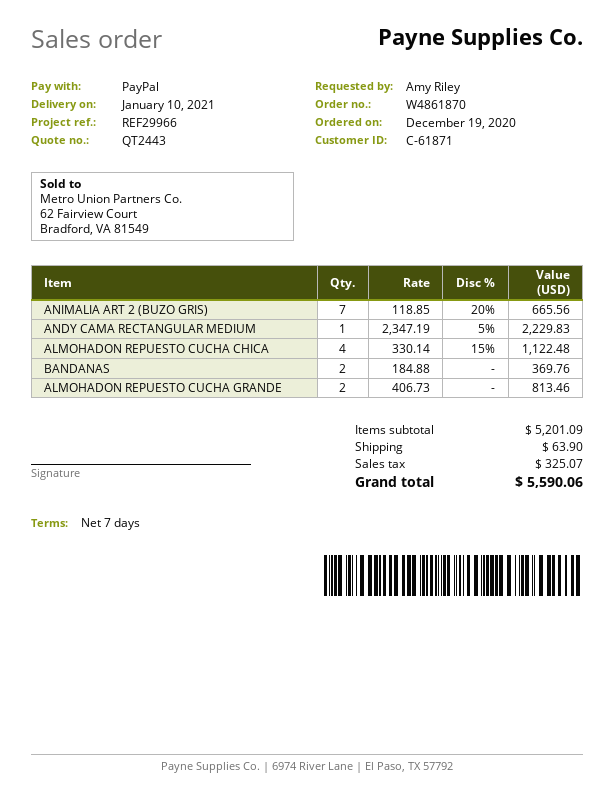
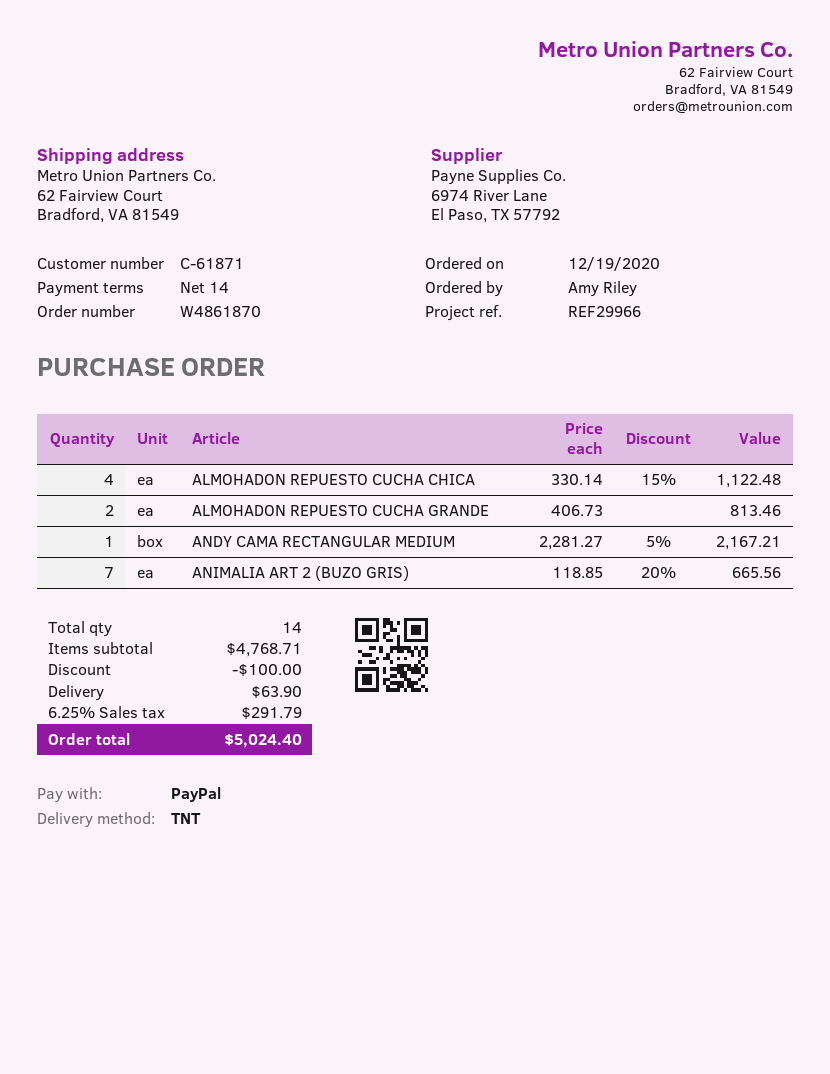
payment terms: 7 days -> 14 days
ANDY CAMA RECTANGULAR MEDIUM: 1 x 2347.19 - 5% = 2229.83 -> 1 x 2281.27 - 5% = 2167.21
BANDANAS: 2 x 184.88 = 369.76 -> none
subtotal: 5201.09 -> 4768.71
discount: none -> 100.00
tax: 325.07 -> 291.79
total: 5590.06 -> 5024.40

